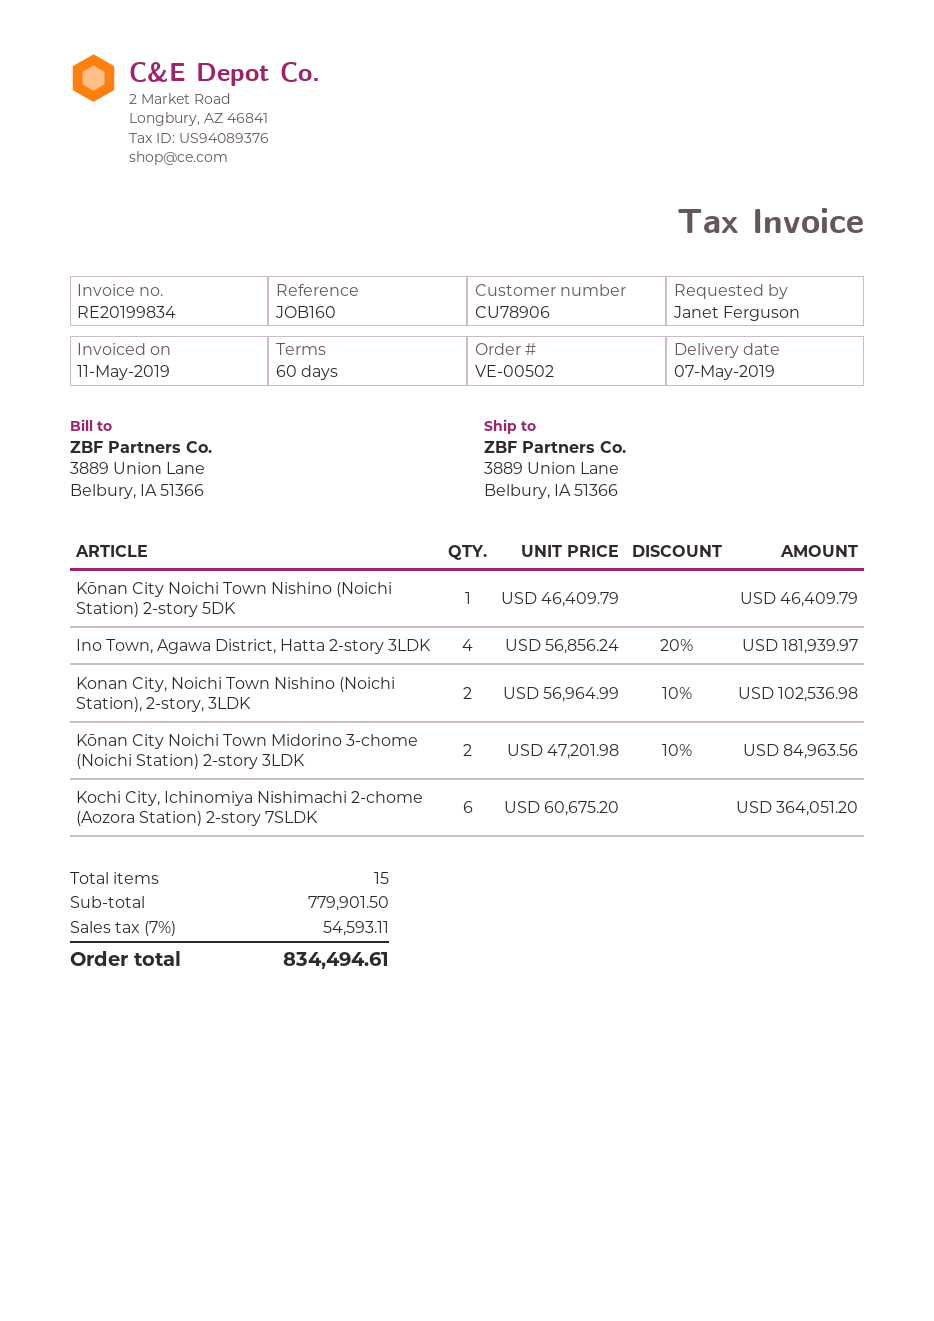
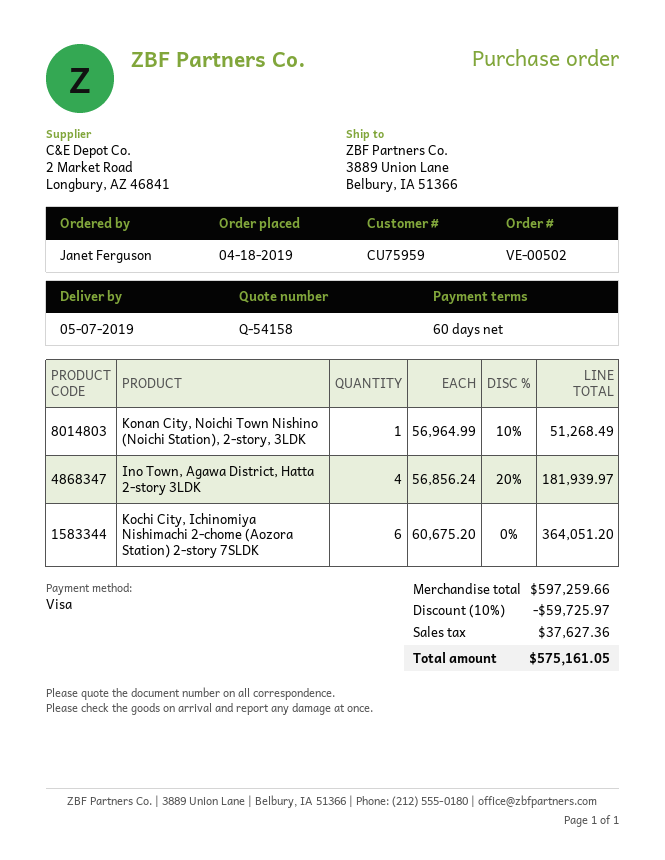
customer number: CU78906 -> CU75959
Kōnan City Noichi Town Nishino (Noichi Station) 2-story 5DK: 1 x 46409.79 = 46409.79 -> none
Konan City, Noichi Town Nishino (Noichi Station), 2-story, 3LDK: 2 x 56964.99 - 10% = 102536.98 -> 1 x 56964.99 - 10% = 51268.49
Kōnan City Noichi Town Midorino 3-chome (Noichi Station) 2-story 3LDK: 2 x 47201.98 - 10% = 84963.56 -> none
subtotal: 779901.50 -> 597259.66
discount: none -> 10% = 59725.97
tax: 54593.11 -> 37627.36
total: 834494.61 -> 575161.05

